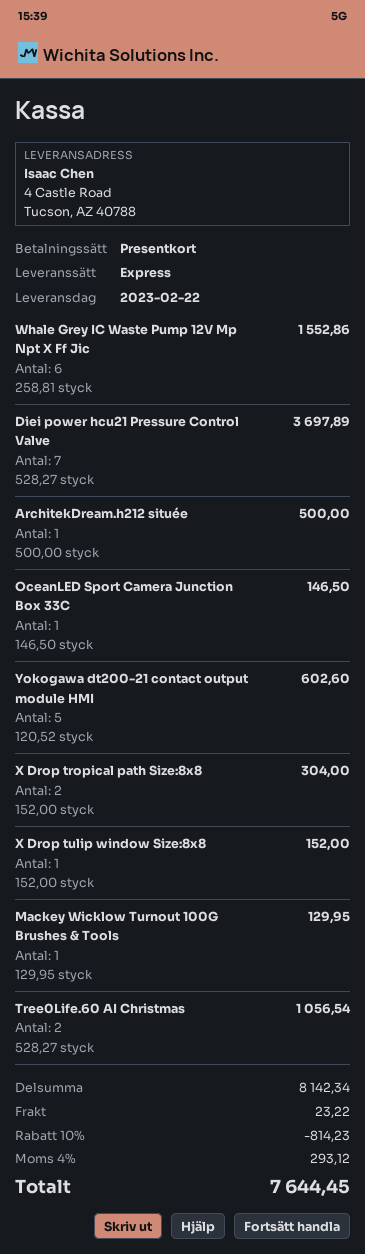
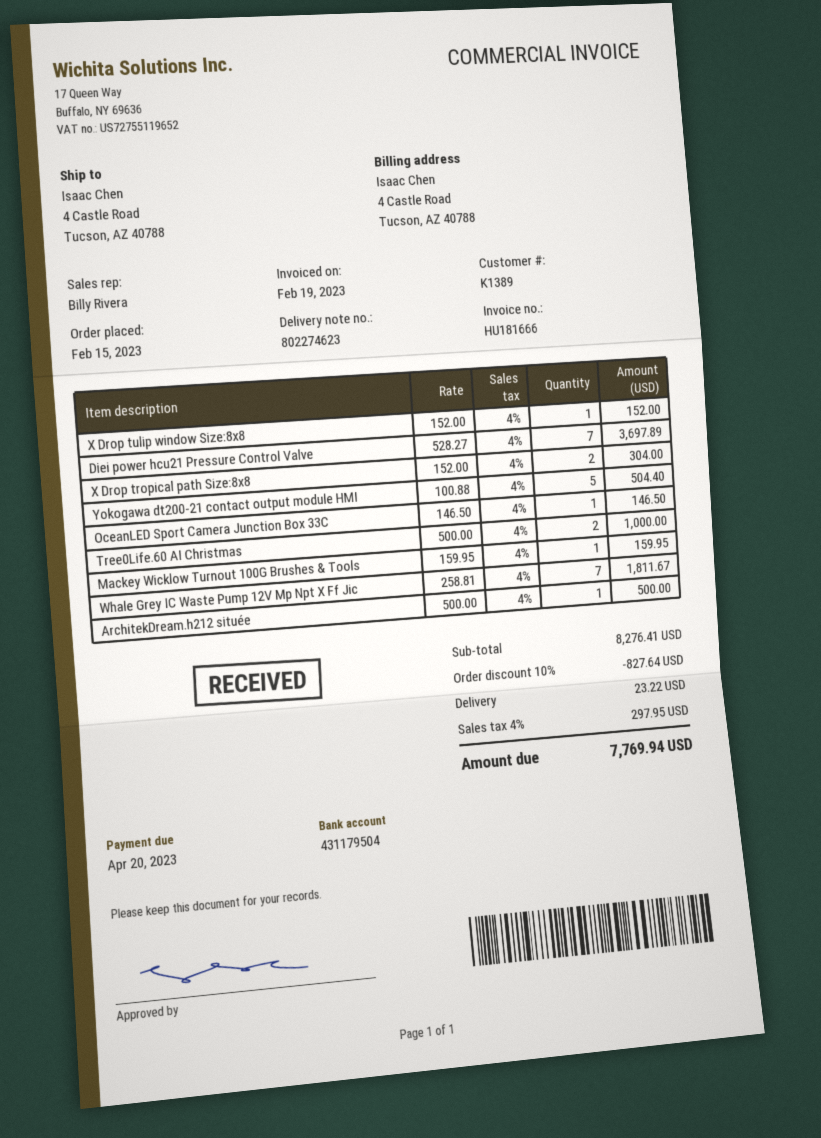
Whale Grey IC Waste Pump 12V Mp Npt X Ff Jic: 6 x 258.81 = 1552.86 -> 7 x 258.81 = 1811.67
Yokogawa dt200-21 contact output module HMI: 5 x 120.52 = 602.60 -> 5 x 100.88 = 504.40
Mackey Wicklow Turnout 100G Brushes & Tools: 1 x 129.95 = 129.95 -> 1 x 159.95 = 159.95
Tree0Life.60 AI Christmas: 2 x 528.27 = 1056.54 -> 2 x 500.00 = 1000.00
subtotal: 8142.34 -> 8276.41
discount: 10% = 814.23 -> 10% = 827.64
tax: 4% = 293.12 -> 4% = 297.95
total: 7644.45 -> 7769.94

